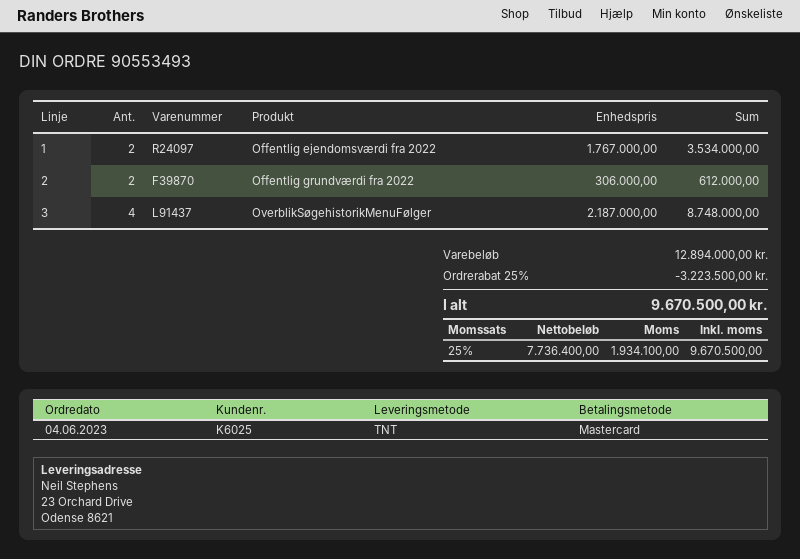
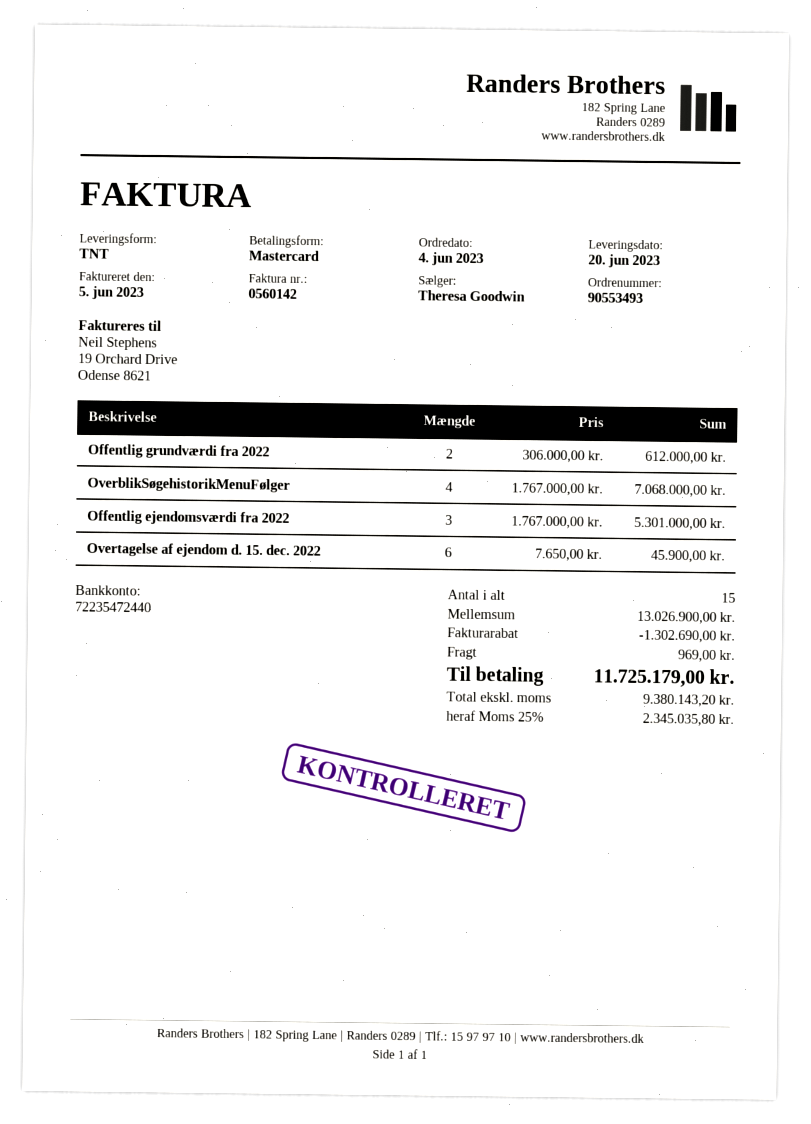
Offentlig ejendomsværdi fra 2022: 2 x 1767000.00 = 3534000.00 -> 3 x 1767000.00 = 5301000.00
OverblikSøgehistorikMenuFølger: 4 x 2187000.00 = 8748000.00 -> 4 x 1767000.00 = 7068000.00
Overtagelse af ejendom d. 15. dec. 2022: none -> 6 x 7650.00 = 45900.00
subtotal: 12894000.00 -> 13026900.00
discount: 3223500.00 -> 1302690.00
shipping: none -> 969.00
net: 7736400.00 -> 9380143.20
tax: 25% = 1934100.00 -> 25% = 2345035.80
total: 9670500.00 -> 11725179.00

